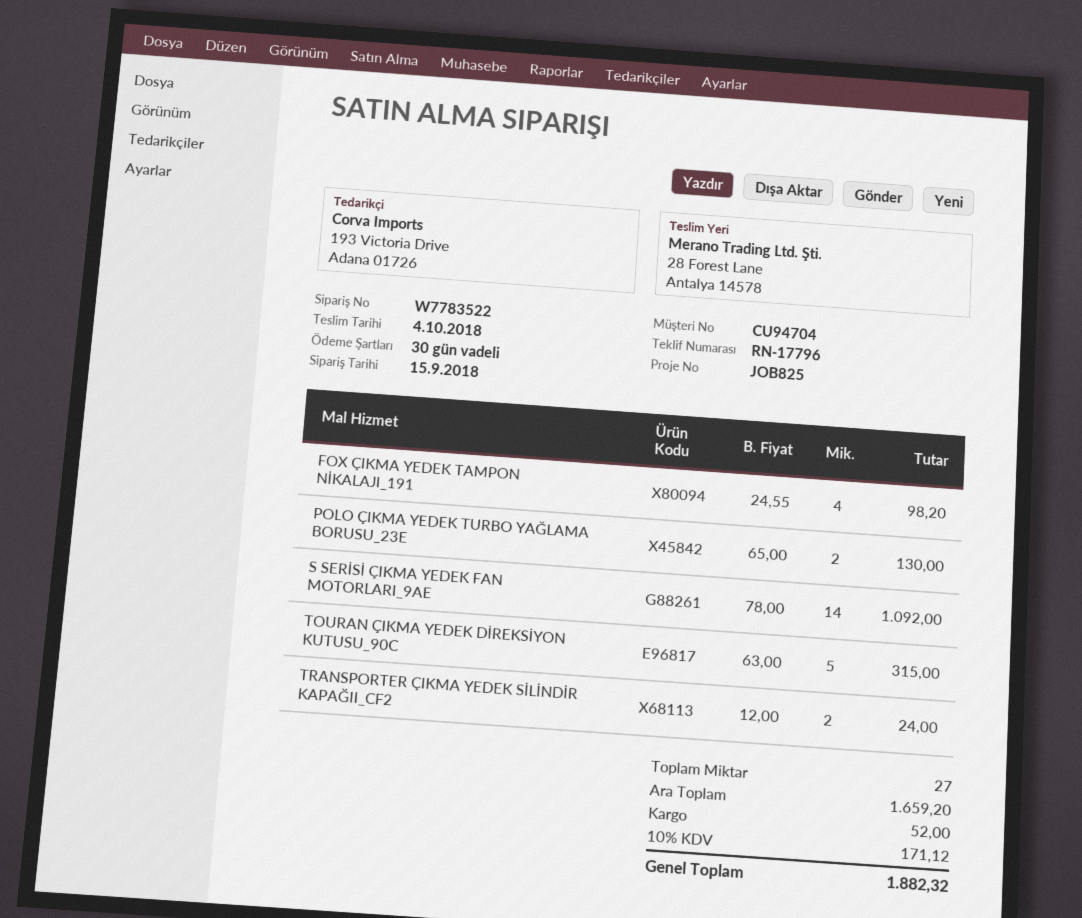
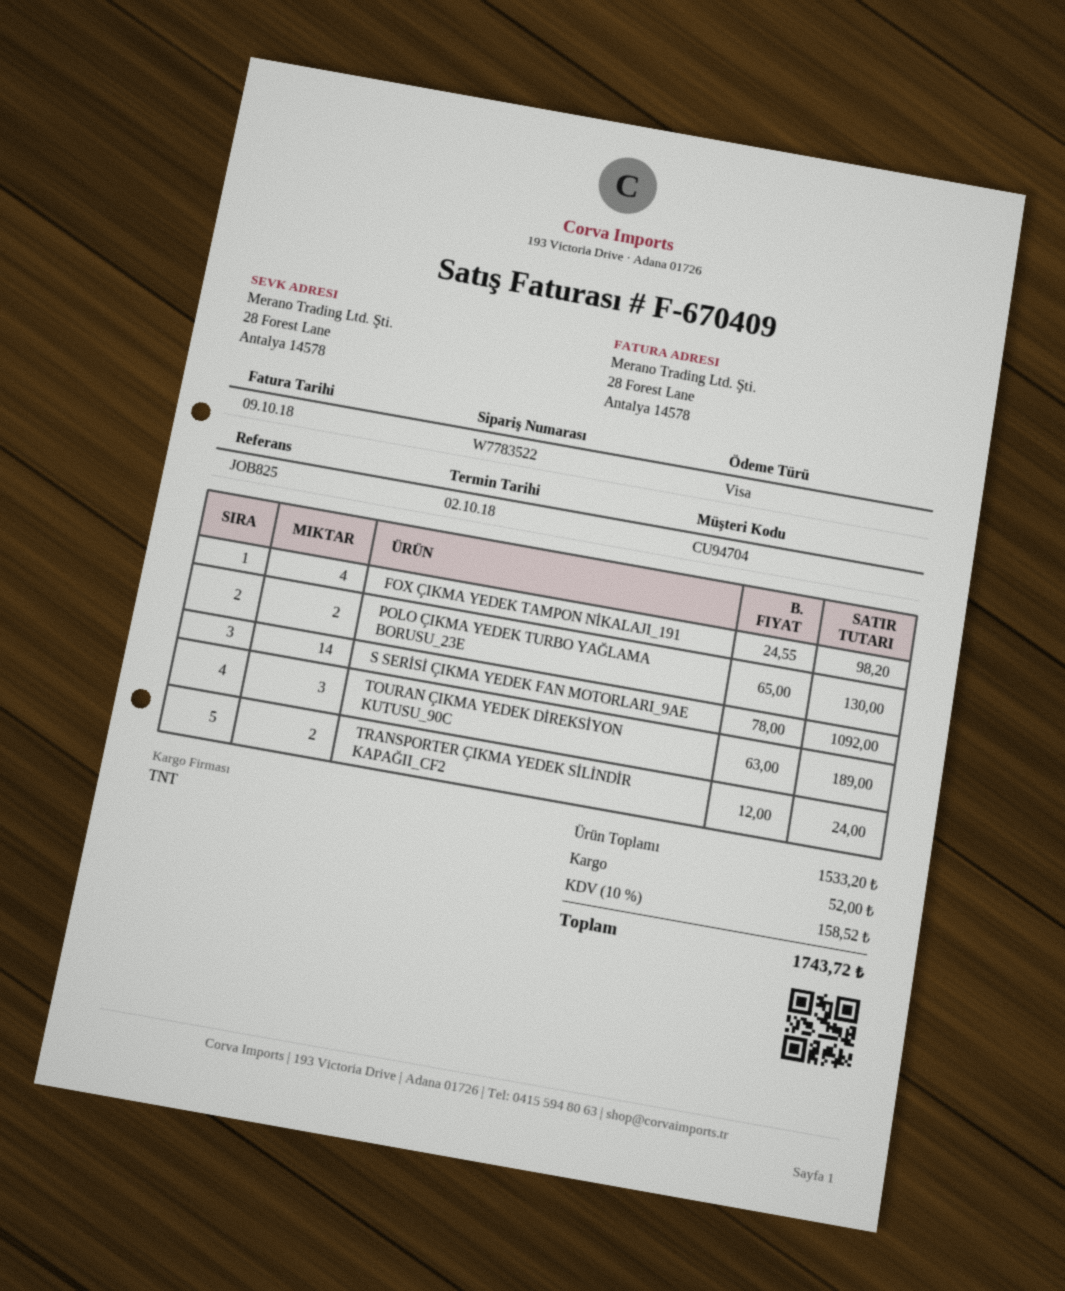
delivery date: 2018-10-04 -> 2018-10-02
TOURAN ÇIKMA YEDEK DİREKSİYON KUTUSU_90C: 5 x 63.00 = 315.00 -> 3 x 63.00 = 189.00
subtotal: 1659.20 -> 1533.20
tax: 10% = 171.12 -> 10% = 158.52
total: 1882.32 -> 1743.72

